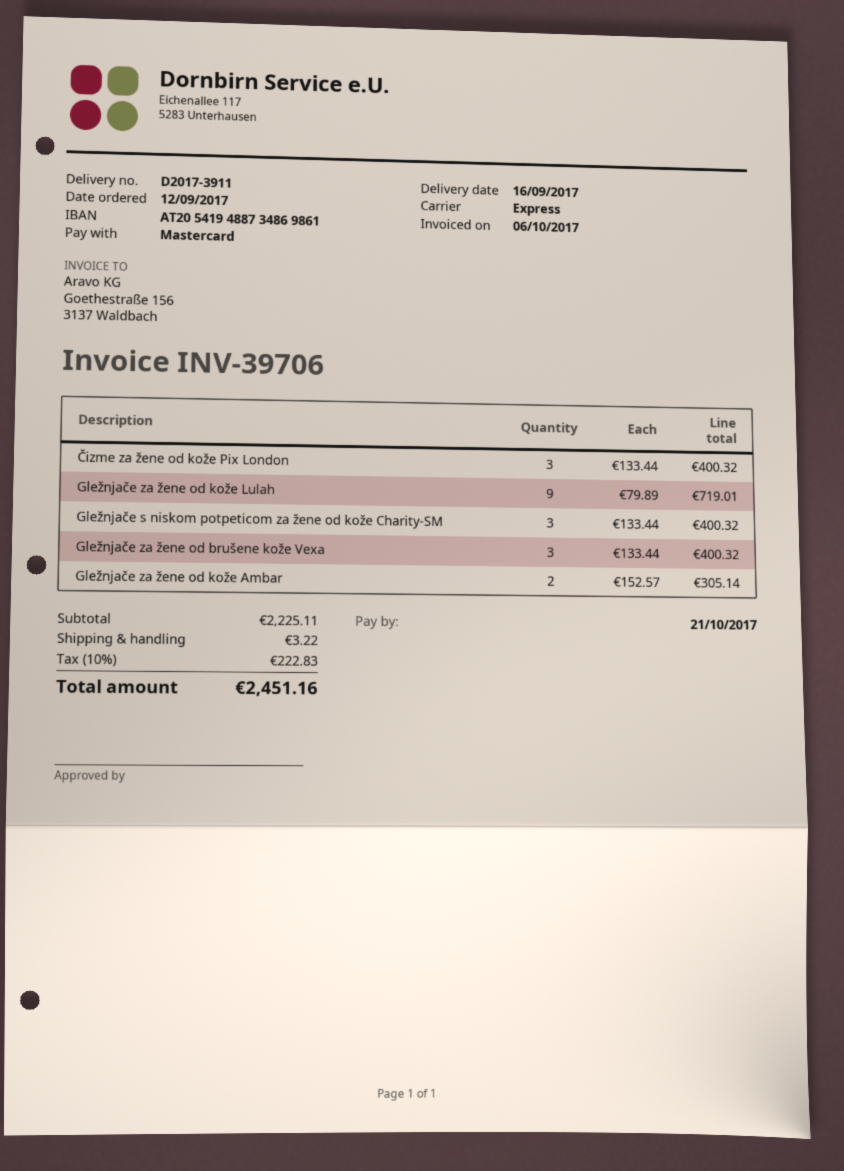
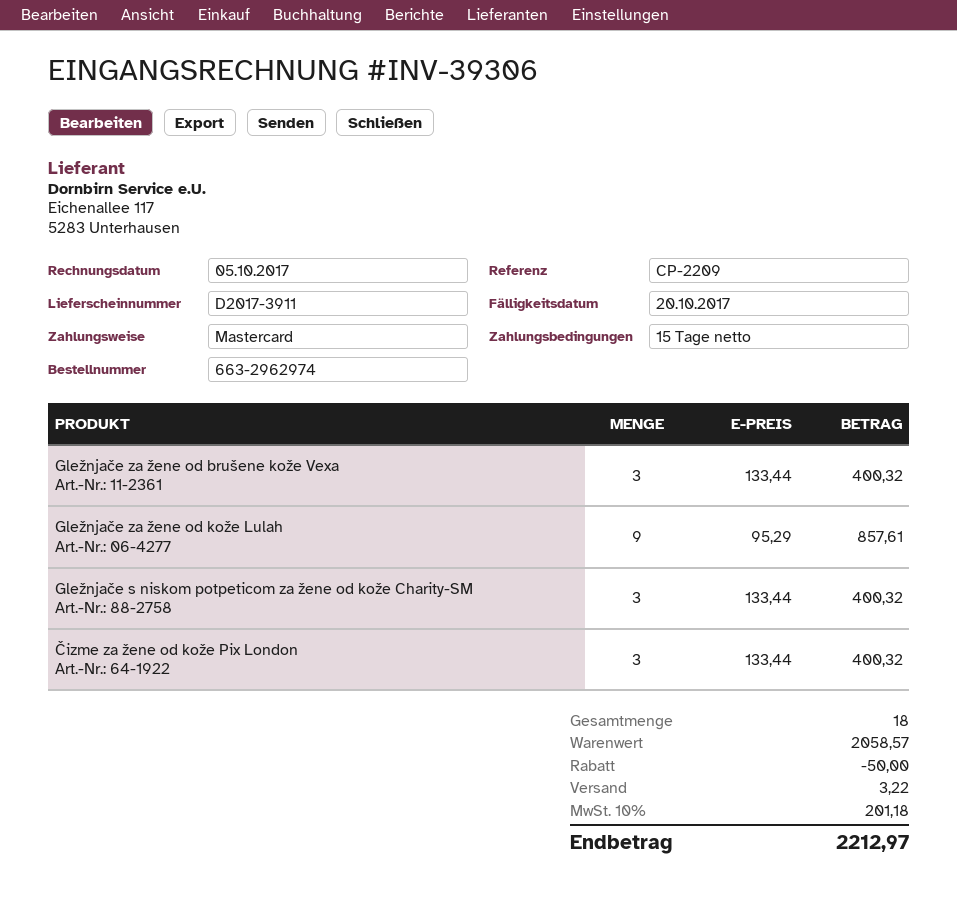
invoice number: INV-39706 -> INV-39306
invoice date: 2017-10-06 -> 2017-10-05
due date: 2017-10-21 -> 2017-10-20
Gležnjače za žene od kože Lulah: 9 x 79.89 = 719.01 -> 9 x 95.29 = 857.61
Gležnjače za žene od kože Ambar: 2 x 152.57 = 305.14 -> none
subtotal: 2225.11 -> 2058.57
discount: none -> 50.00
tax: 10% = 222.83 -> 10% = 201.18
total: 2451.16 -> 2212.97

